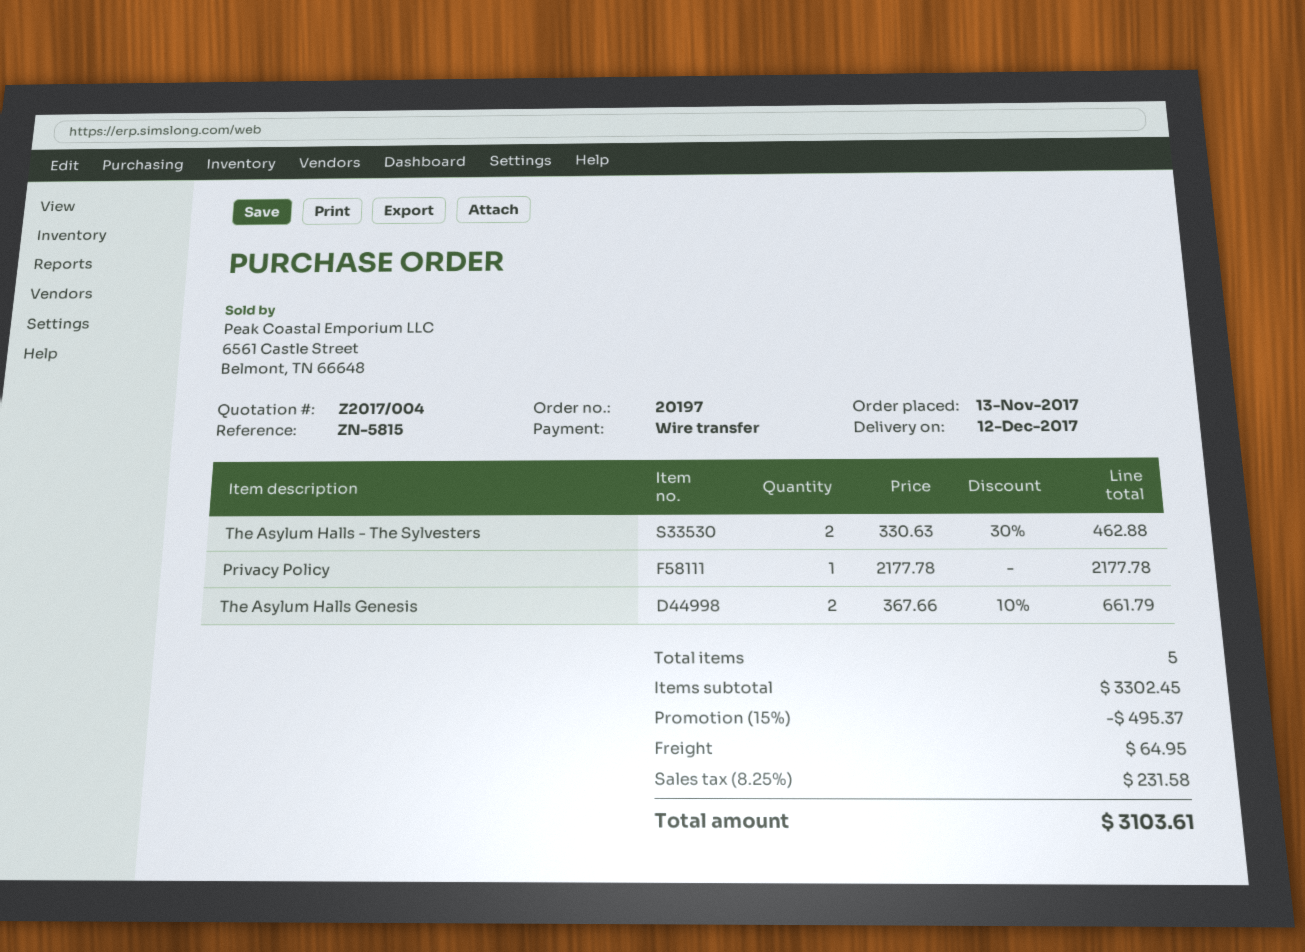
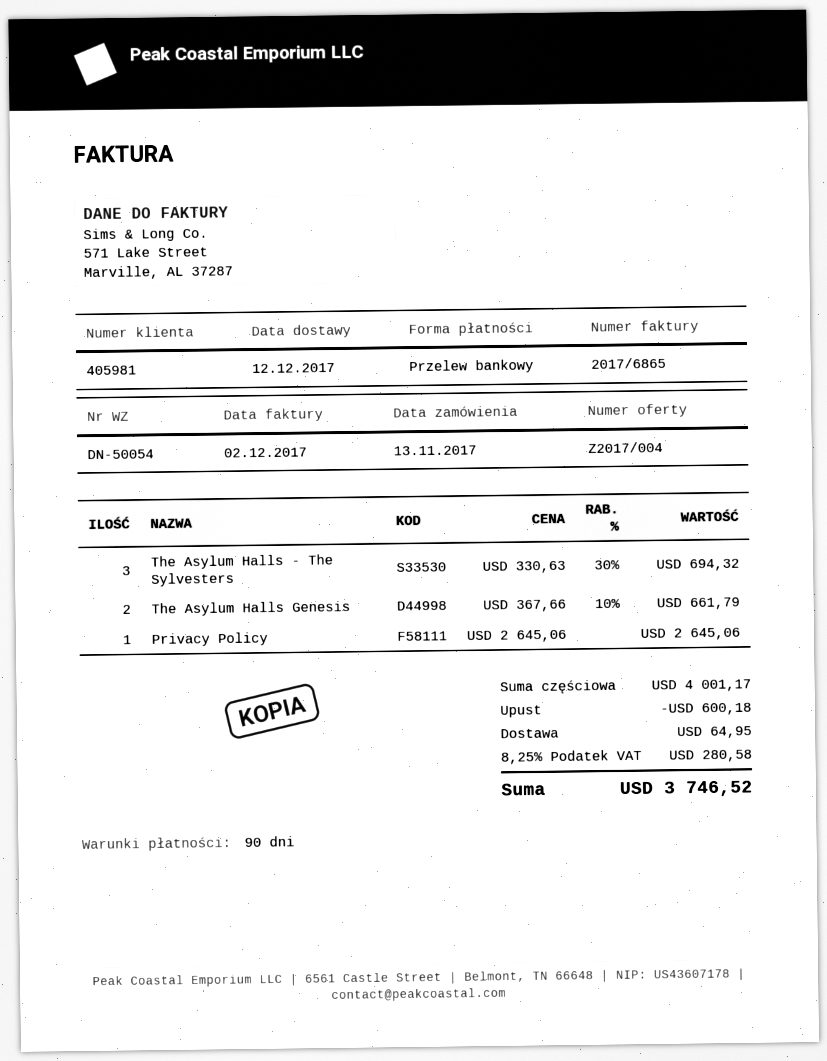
The Asylum Halls - The Sylvesters: 2 x 330.63 - 30% = 462.88 -> 3 x 330.63 - 30% = 694.32
Privacy Policy: 1 x 2177.78 = 2177.78 -> 1 x 2645.06 = 2645.06
subtotal: 3302.45 -> 4001.17
discount: 495.37 -> 600.18
tax: 8.25% = 231.58 -> 8.25% = 280.58
total: 3103.61 -> 3746.52

